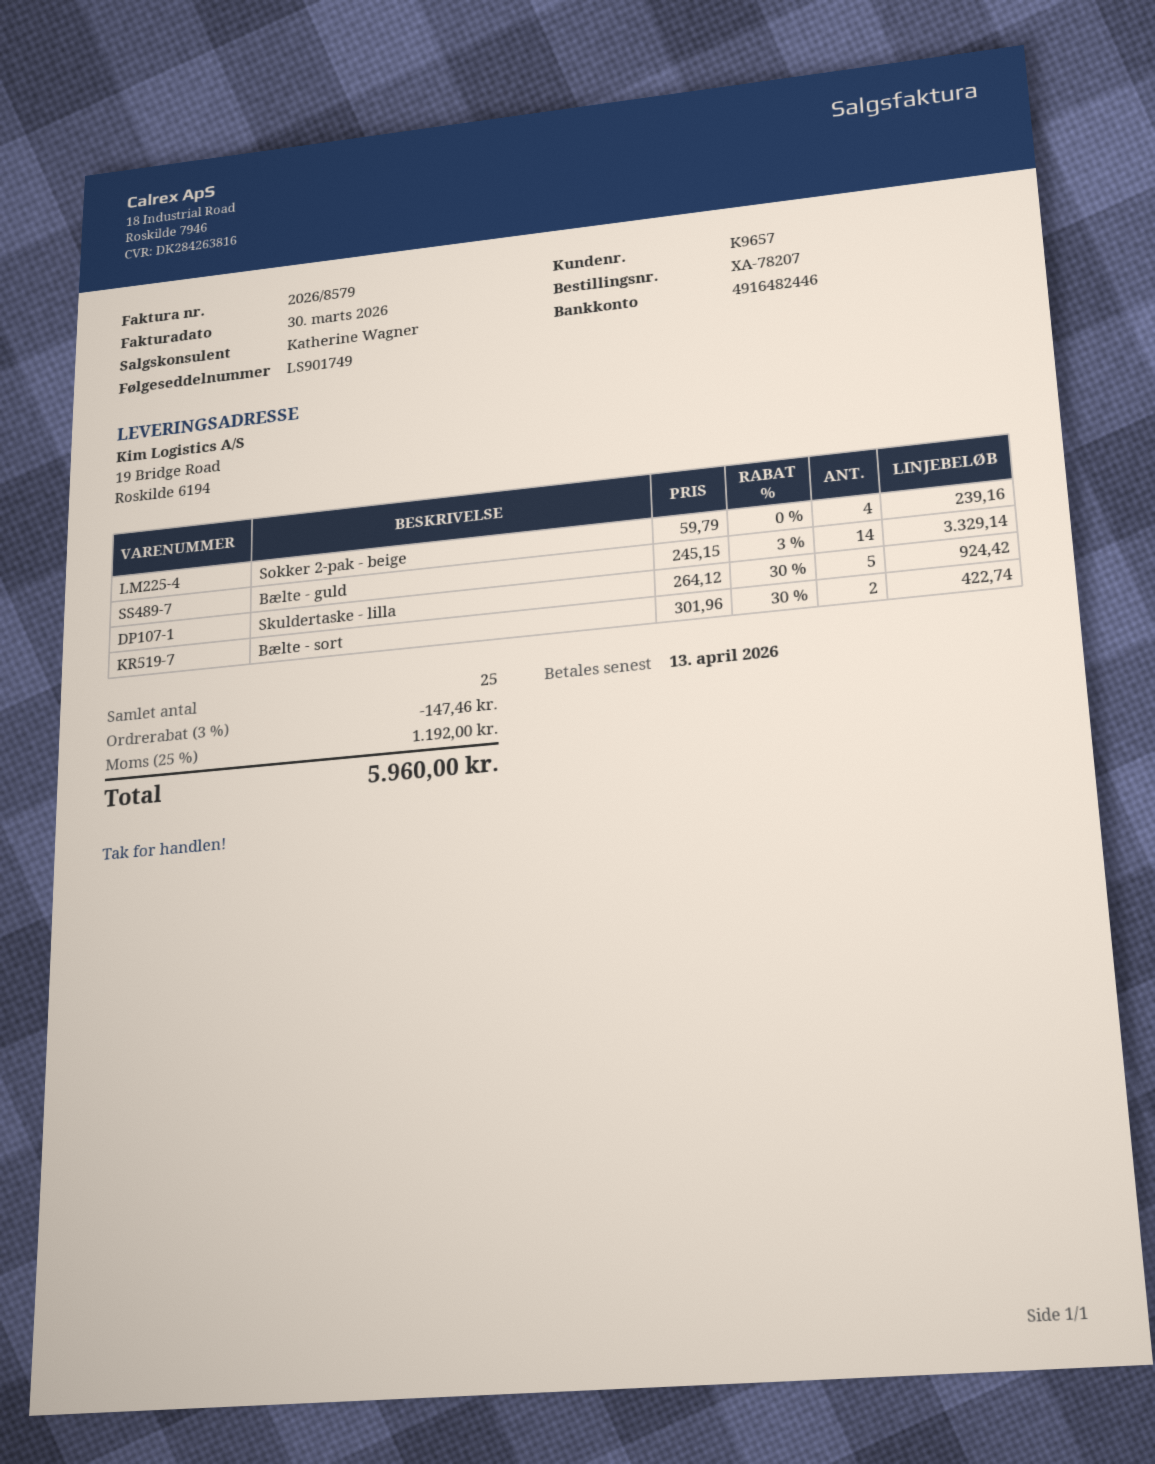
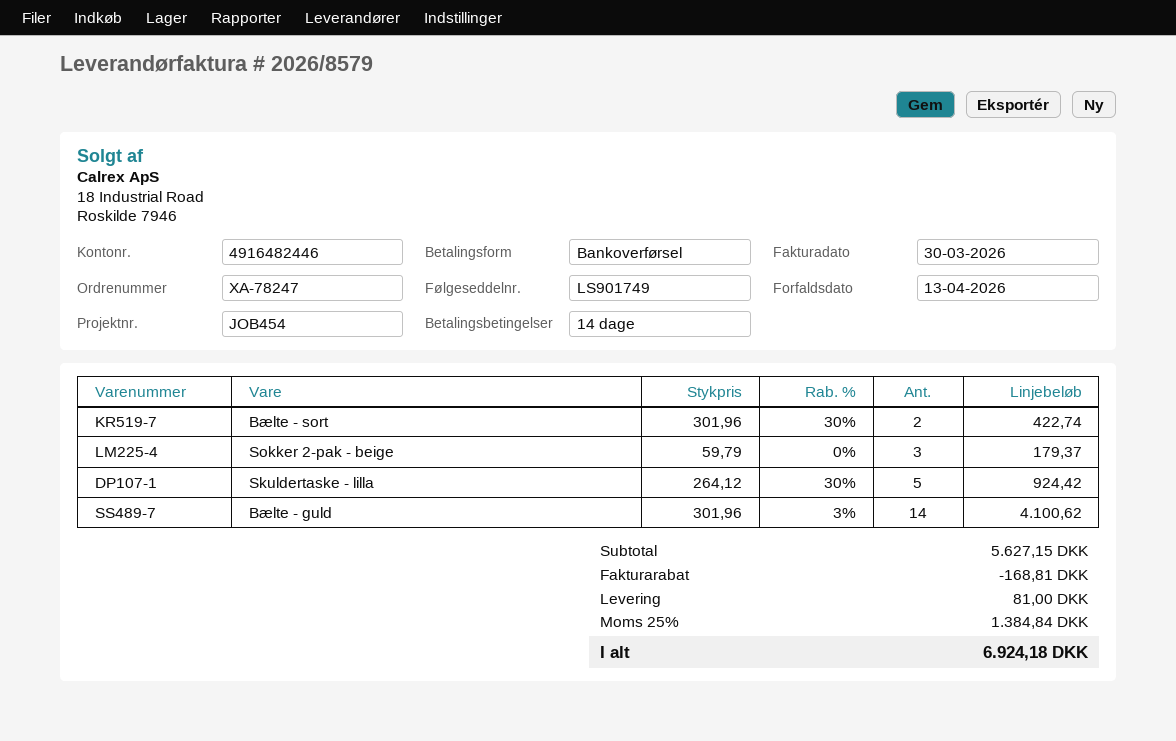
order number: XA-78207 -> XA-78247
Sokker 2-pak - beige: 4 x 59.79 = 239.16 -> 3 x 59.79 = 179.37
Bælte - guld: 14 x 245.15 - 3% = 3329.14 -> 14 x 301.96 - 3% = 4100.62
discount: 147.46 -> 168.81
shipping: none -> 81.00
tax: 25% = 1192.00 -> 25% = 1384.84
total: 5960.00 -> 6924.18

